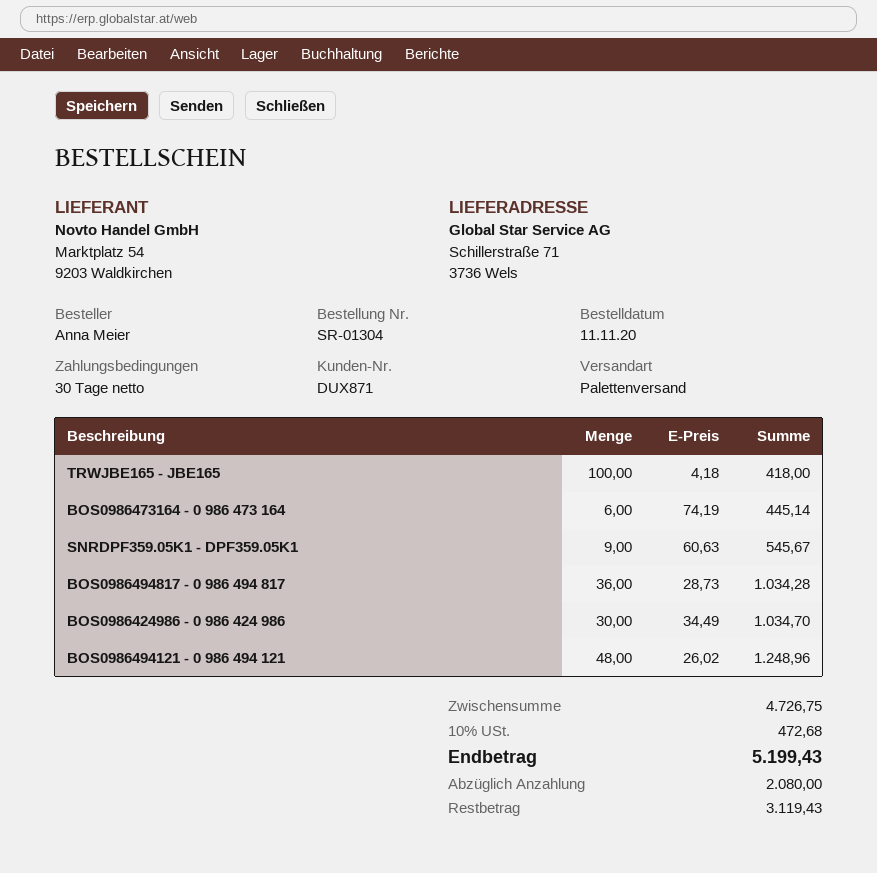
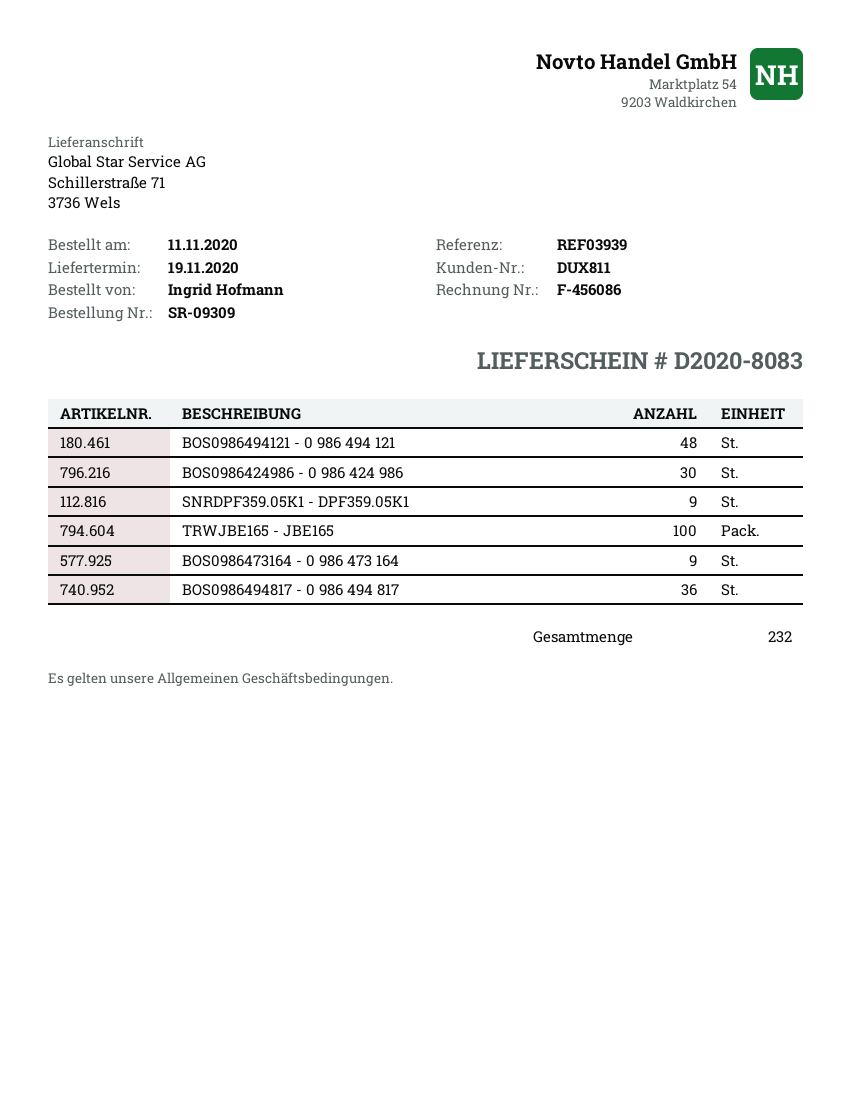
order number: SR-01304 -> SR-09309
customer number: DUX871 -> DUX811
ordered by: Anna Meier -> Ingrid Hofmann
BOS0986473164 - 0 986 473 164: 6 -> 9

